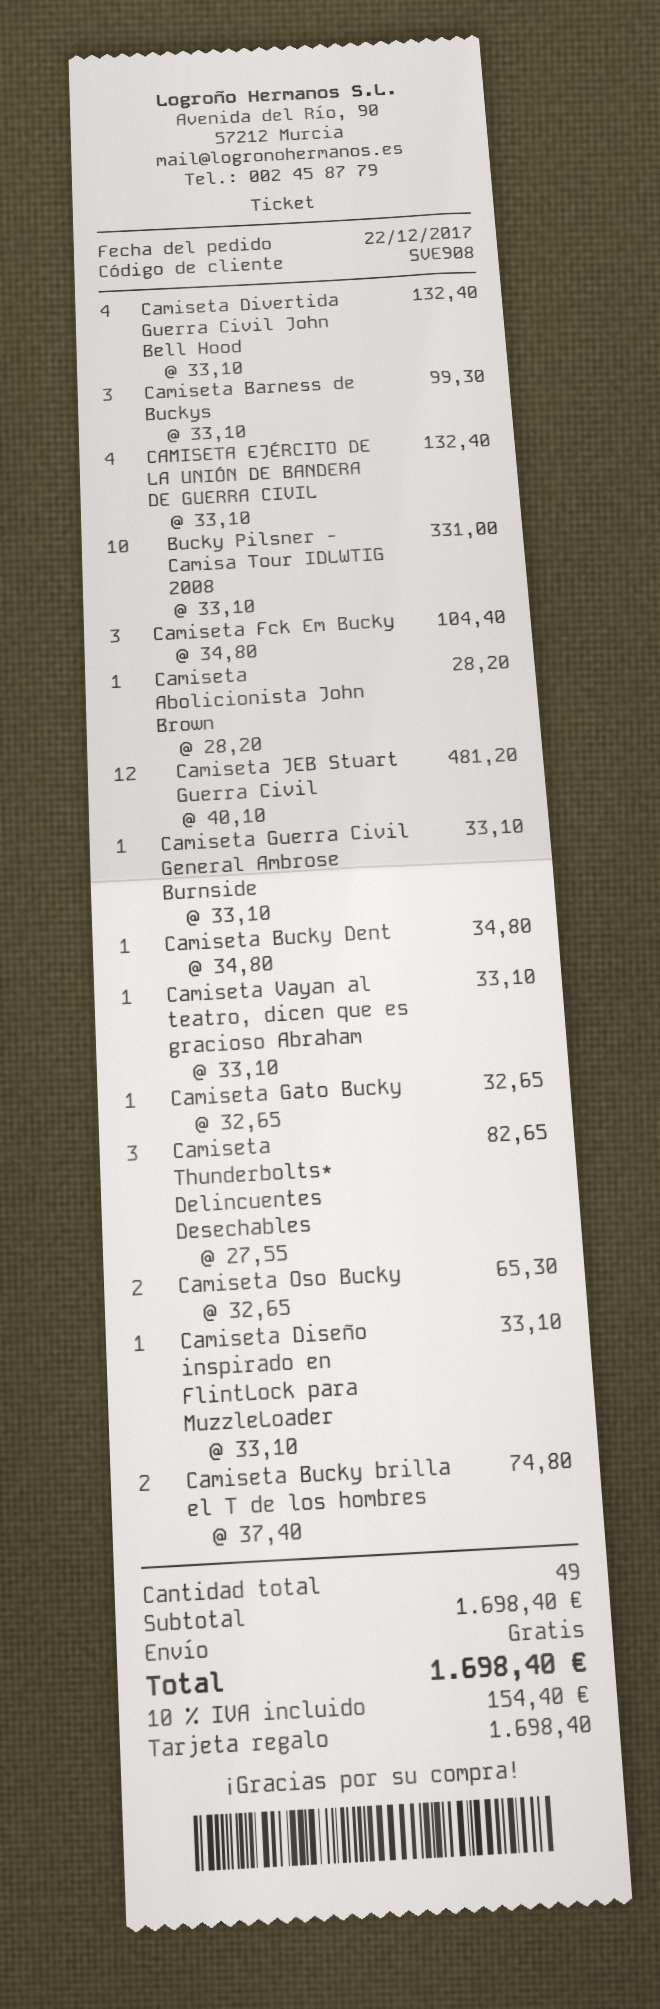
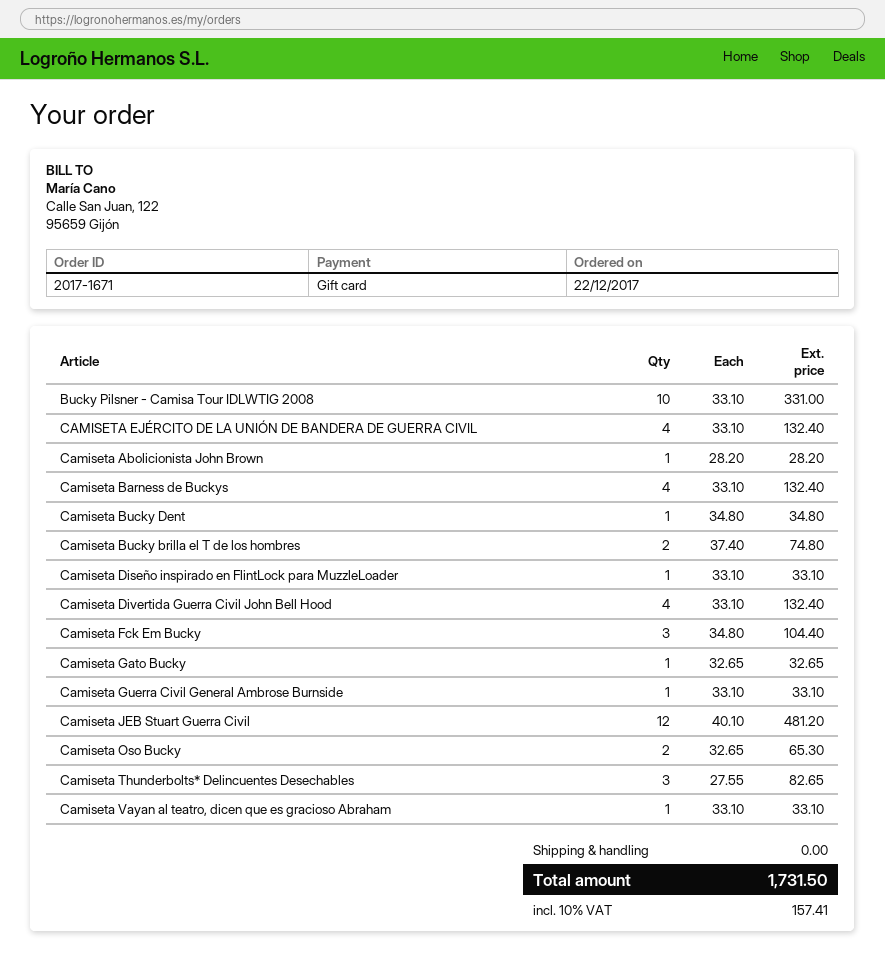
Camiseta Barness de Buckys: 3 x 33.10 = 99.30 -> 4 x 33.10 = 132.40
tax: 10% = 154.40 -> 10% = 157.41
total: 1698.40 -> 1731.50

